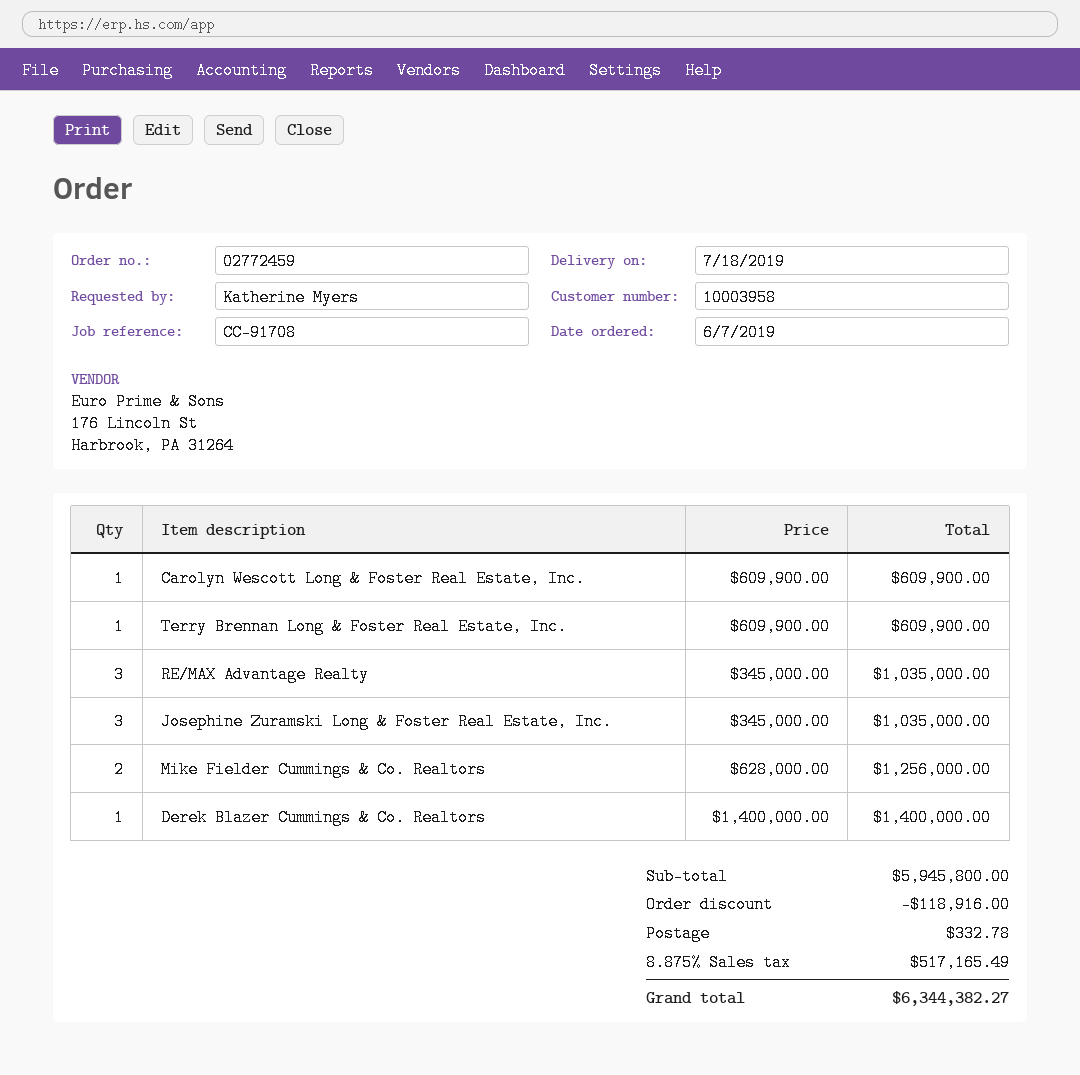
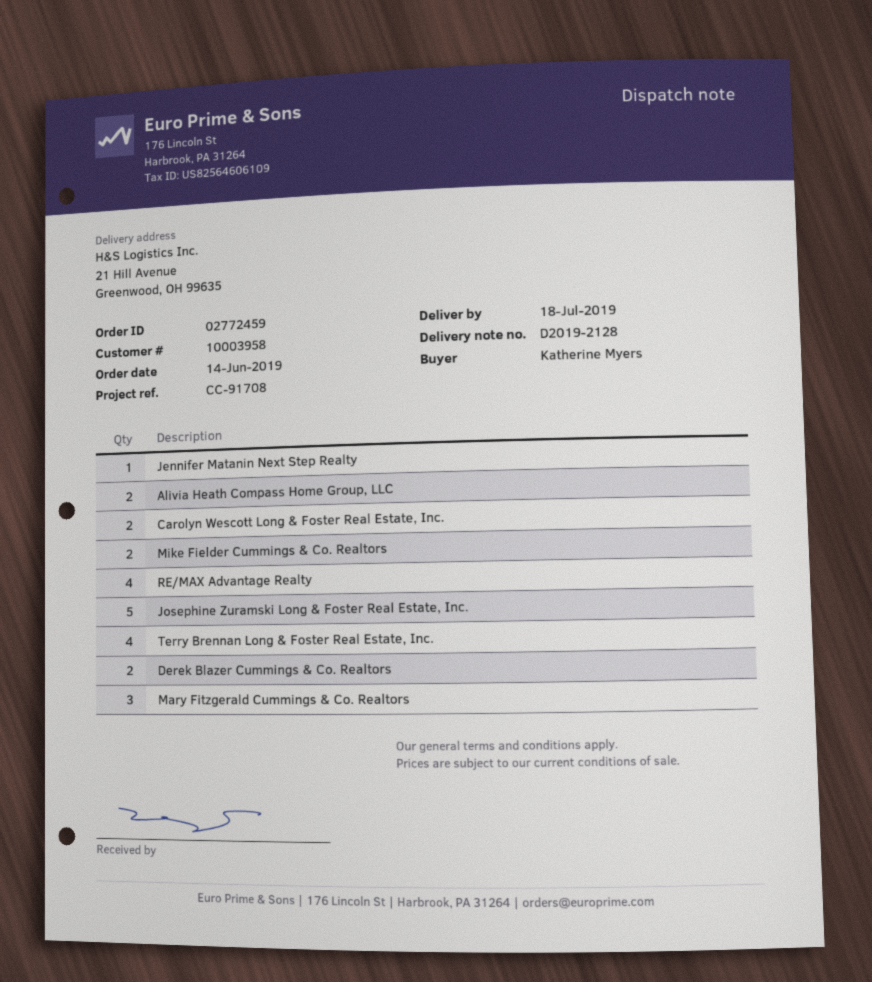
order date: 2019-06-07 -> 2019-06-14
Carolyn Wescott Long & Foster Real Estate, Inc.: 1 -> 2
Terry Brennan Long & Foster Real Estate, Inc.: 1 -> 4
RE/MAX Advantage Realty: 3 -> 4
Josephine Zuramski Long & Foster Real Estate, Inc.: 3 -> 5
Derek Blazer Cummings & Co. Realtors: 1 -> 2
Jennifer Matanin Next Step Realty: none -> 1
Alivia Heath Compass Home Group, LLC: none -> 2
Mary Fitzgerald Cummings & Co. Realtors: none -> 3

